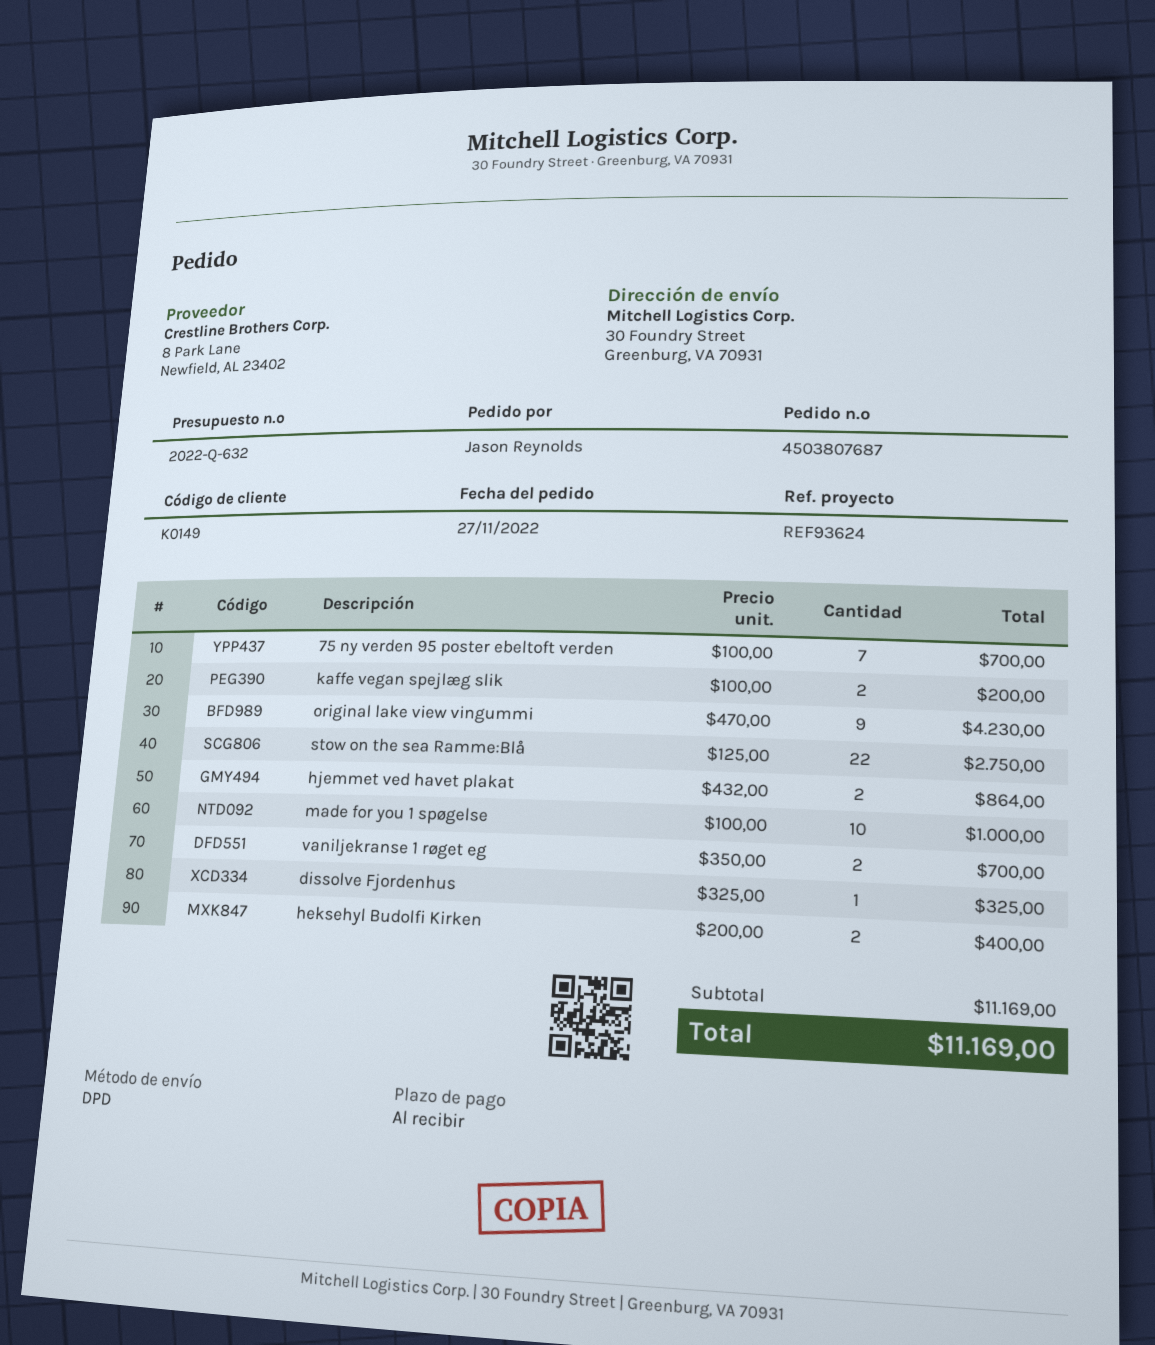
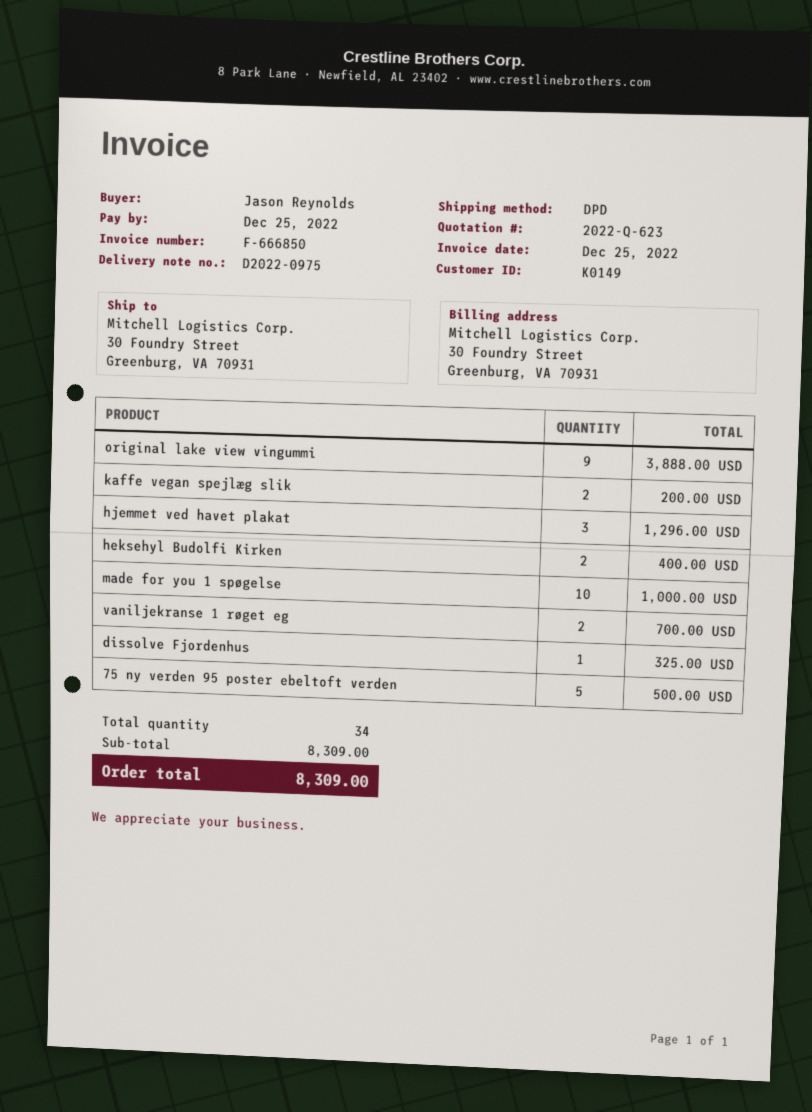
quote number: 2022-Q-632 -> 2022-Q-623
75 ny verden 95 poster ebeltoft verden: 7 for 700.00 -> 5 for 500.00
original lake view vingummi: 9 for 4230.00 -> 9 for 3888.00
stow on the sea Ramme:Blå: 22 for 2750.00 -> none
hjemmet ved havet plakat: 2 for 864.00 -> 3 for 1296.00
subtotal: 11169.00 -> 8309.00
total: 11169.00 -> 8309.00

